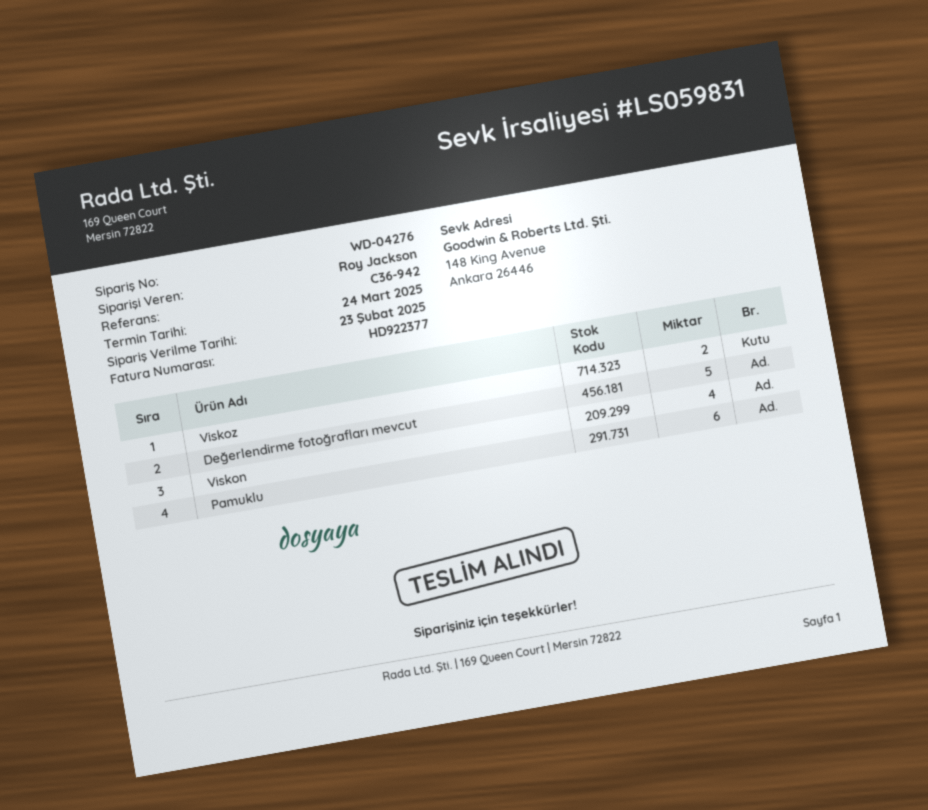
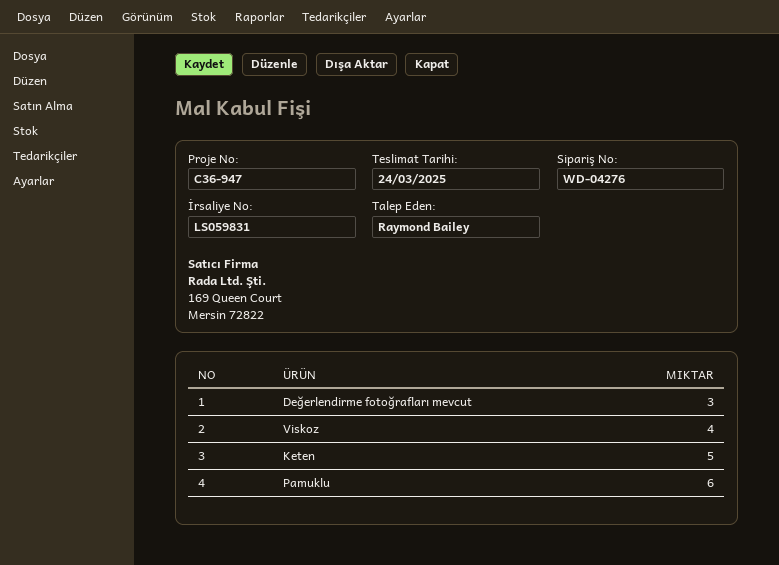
reference: C36-942 -> C36-947
ordered by: Roy Jackson -> Raymond Bailey
Viskoz: 2 -> 4
Değerlendirme fotoğrafları mevcut: 5 -> 3
Viskon: 4 -> none
Keten: none -> 5

